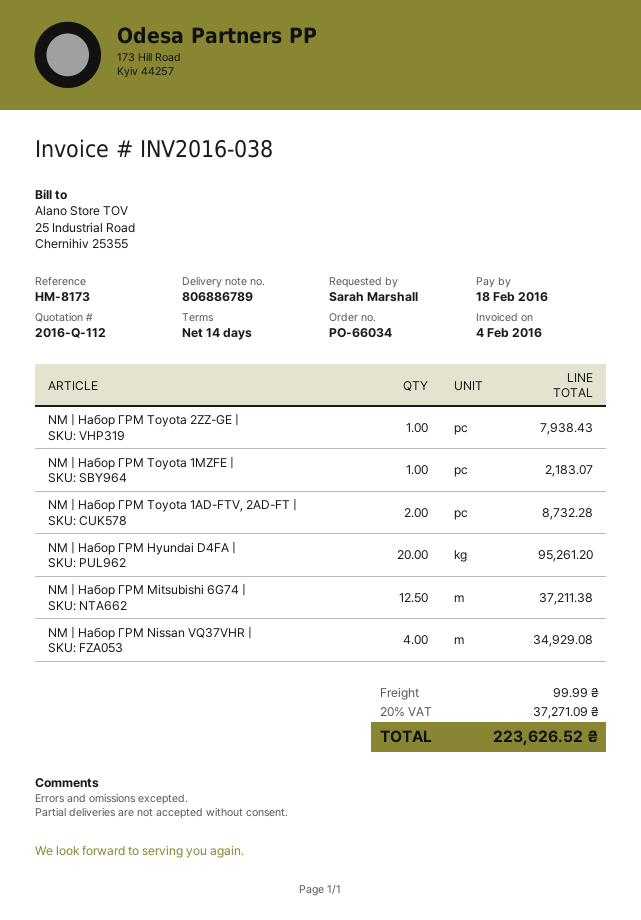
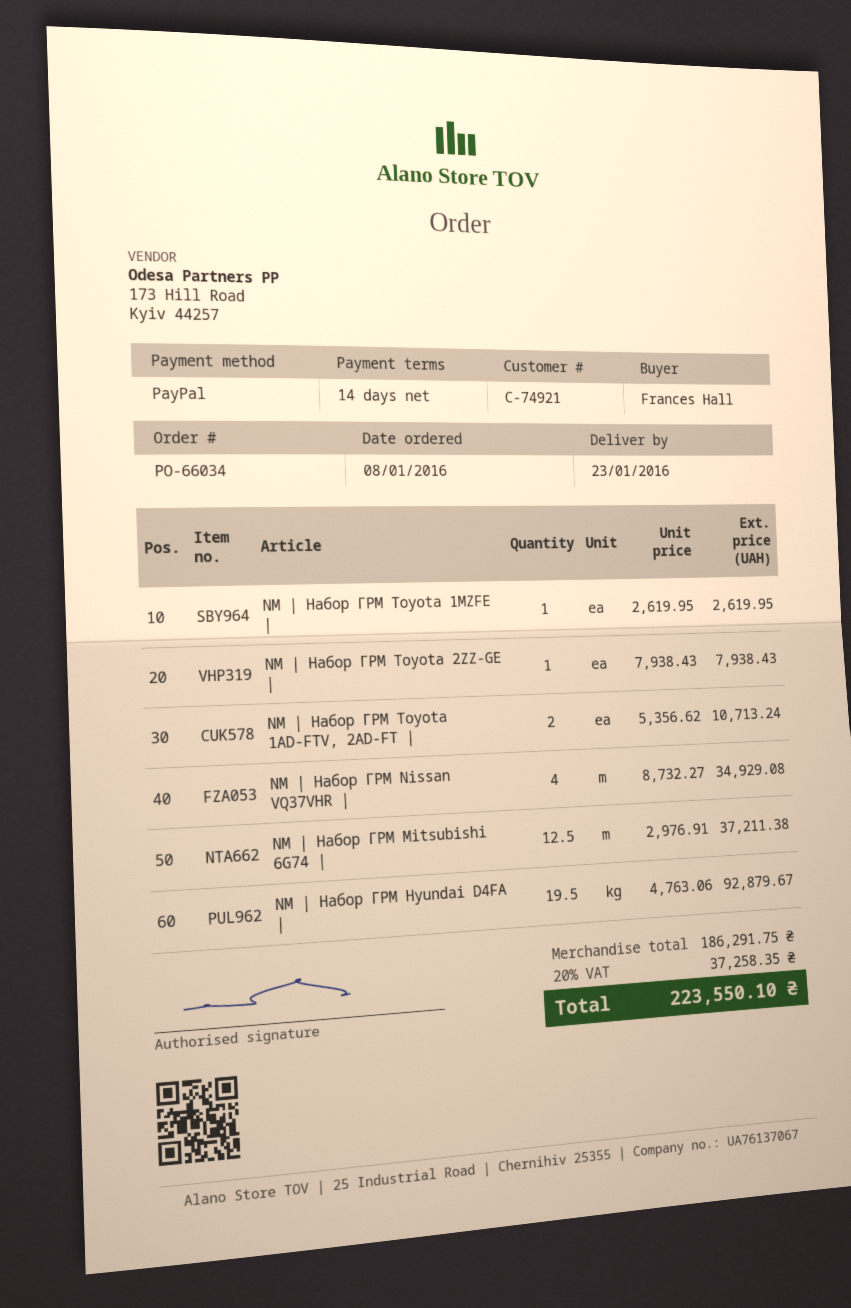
ordered by: Sarah Marshall -> Frances Hall
NM | Набор ГРМ Toyota 1MZFE |: 1 for 2183.07 -> 1 for 2619.95
NM | Набор ГРМ Toyota 1AD-FTV, 2AD-FT |: 2 for 8732.28 -> 2 for 10713.24
NM | Набор ГРМ Hyundai D4FA |: 20 for 95261.20 -> 19.5 for 92879.67
shipping: 99.99 -> none
tax: 20% = 37271.09 -> 20% = 37258.35
total: 223626.52 -> 223550.10

